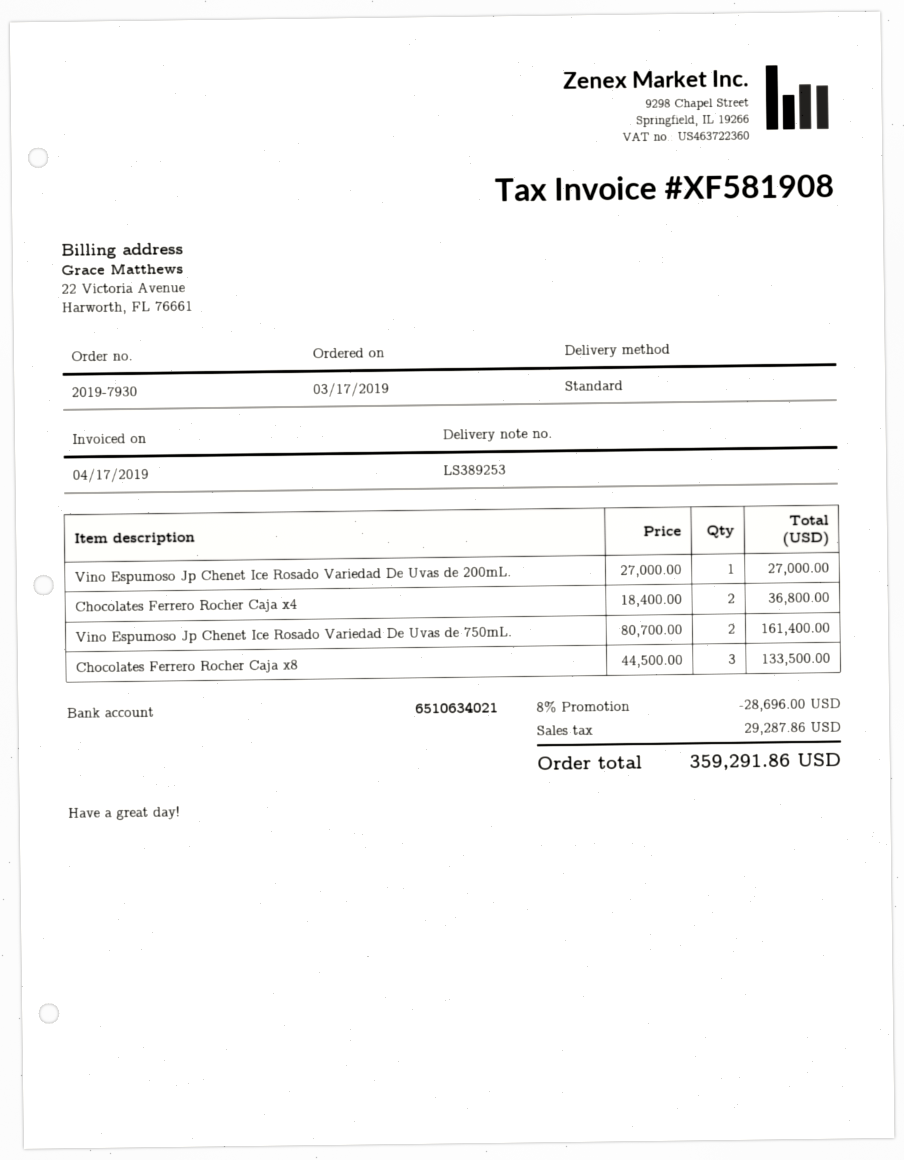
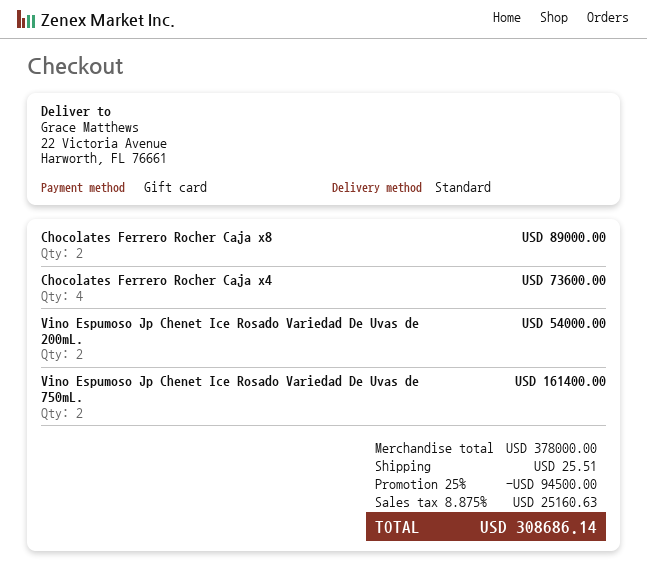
Vino Espumoso Jp Chenet Ice Rosado Variedad De Uvas de 200mL.: 1 for 27000.00 -> 2 for 54000.00
Chocolates Ferrero Rocher Caja x4: 2 for 36800.00 -> 4 for 73600.00
Chocolates Ferrero Rocher Caja x8: 3 for 133500.00 -> 2 for 89000.00
discount: 8% = 28696.00 -> 25% = 94500.00
shipping: none -> 25.51
tax: 29287.86 -> 25160.63
total: 359291.86 -> 308686.14

